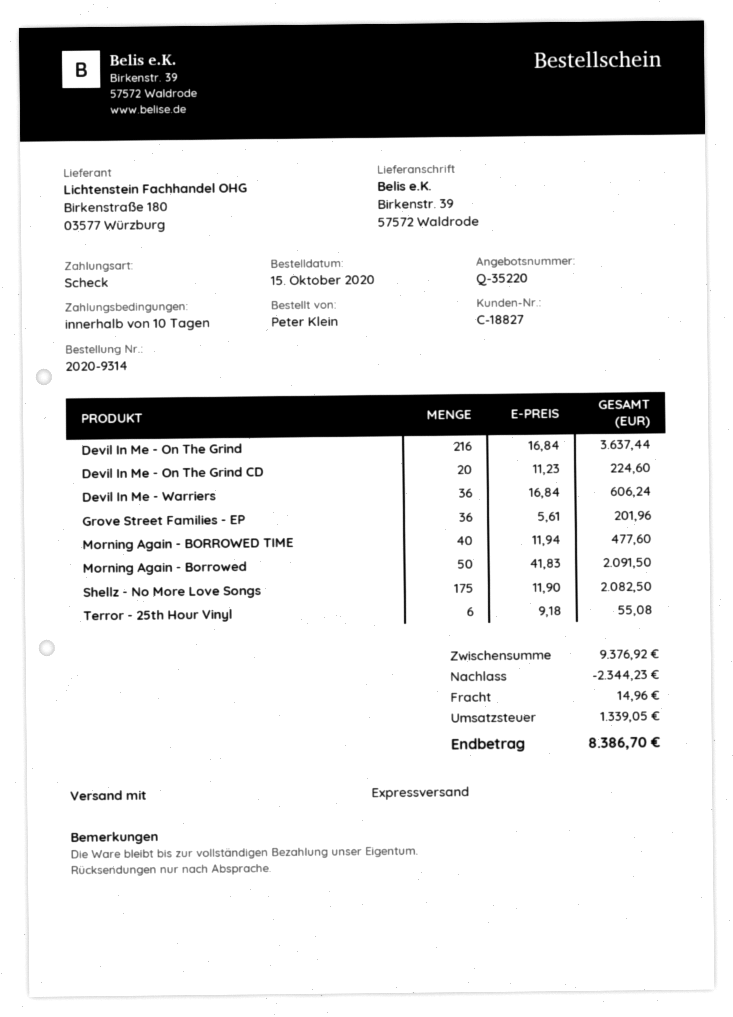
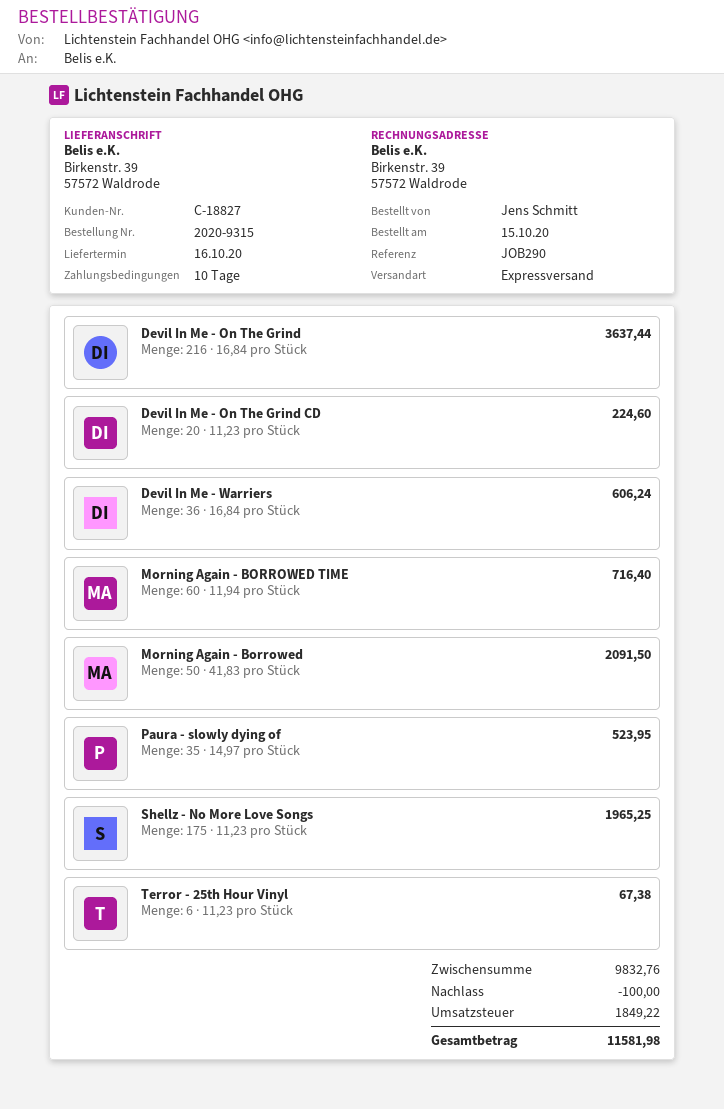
order number: 2020-9314 -> 2020-9315
ordered by: Peter Klein -> Jens Schmitt
Grove Street Families - EP: 36 x 5.61 = 201.96 -> none
Morning Again - BORROWED TIME: 40 x 11.94 = 477.60 -> 60 x 11.94 = 716.40
Shellz - No More Love Songs: 175 x 11.90 = 2082.50 -> 175 x 11.23 = 1965.25
Terror - 25th Hour Vinyl: 6 x 9.18 = 55.08 -> 6 x 11.23 = 67.38
Paura - slowly dying of: none -> 35 x 14.97 = 523.95
subtotal: 9376.92 -> 9832.76
discount: 2344.23 -> 100.00
shipping: 14.96 -> none
tax: 1339.05 -> 1849.22
total: 8386.70 -> 11581.98

